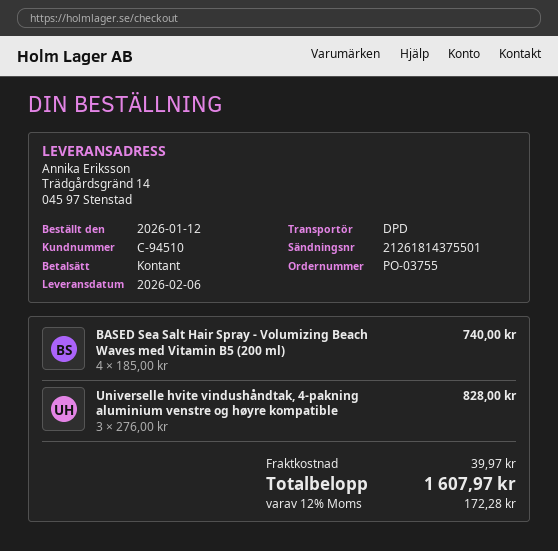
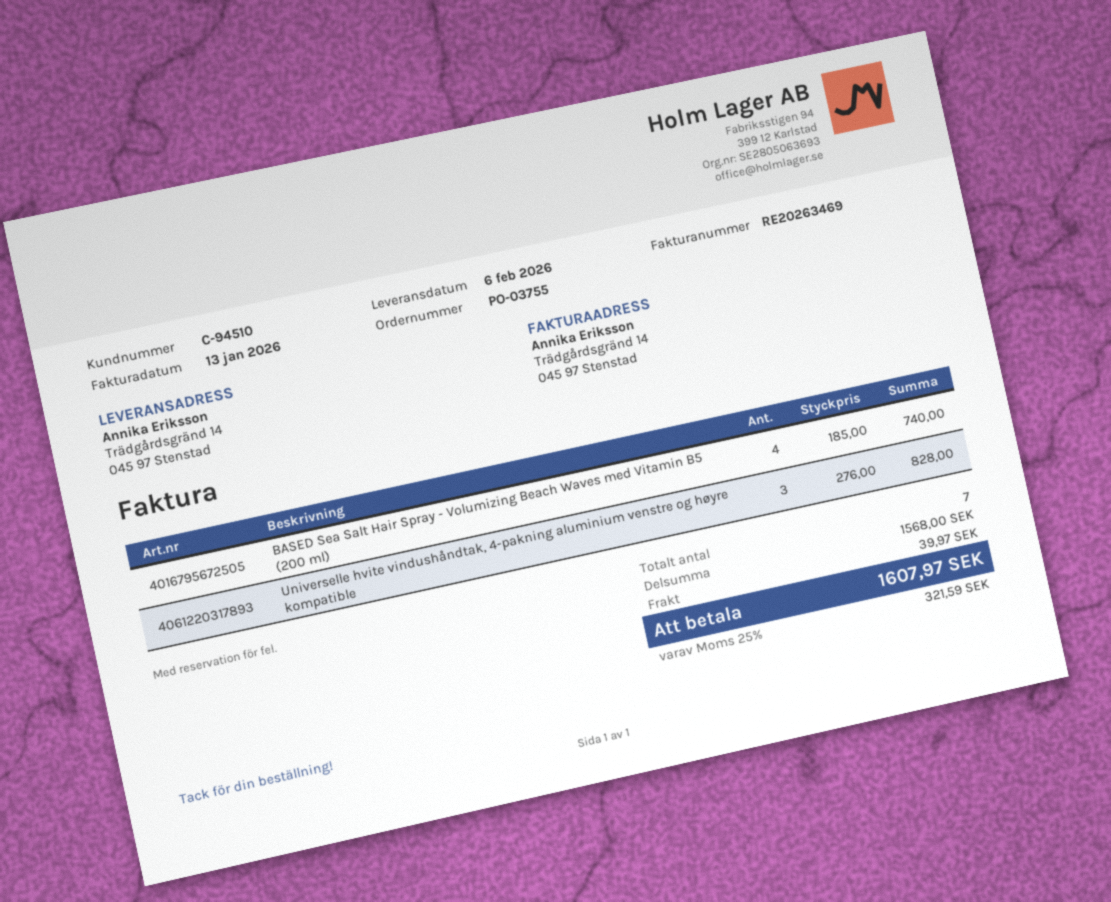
tax: 12% = 172.28 -> 25% = 321.59

